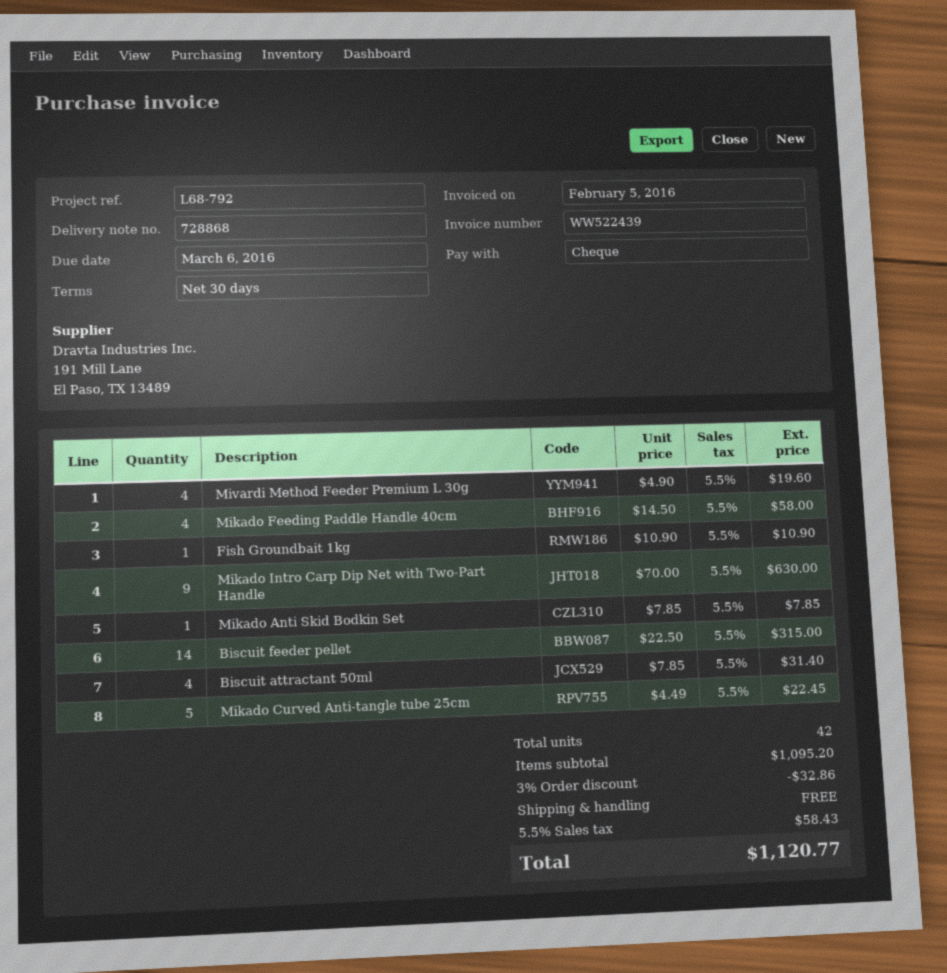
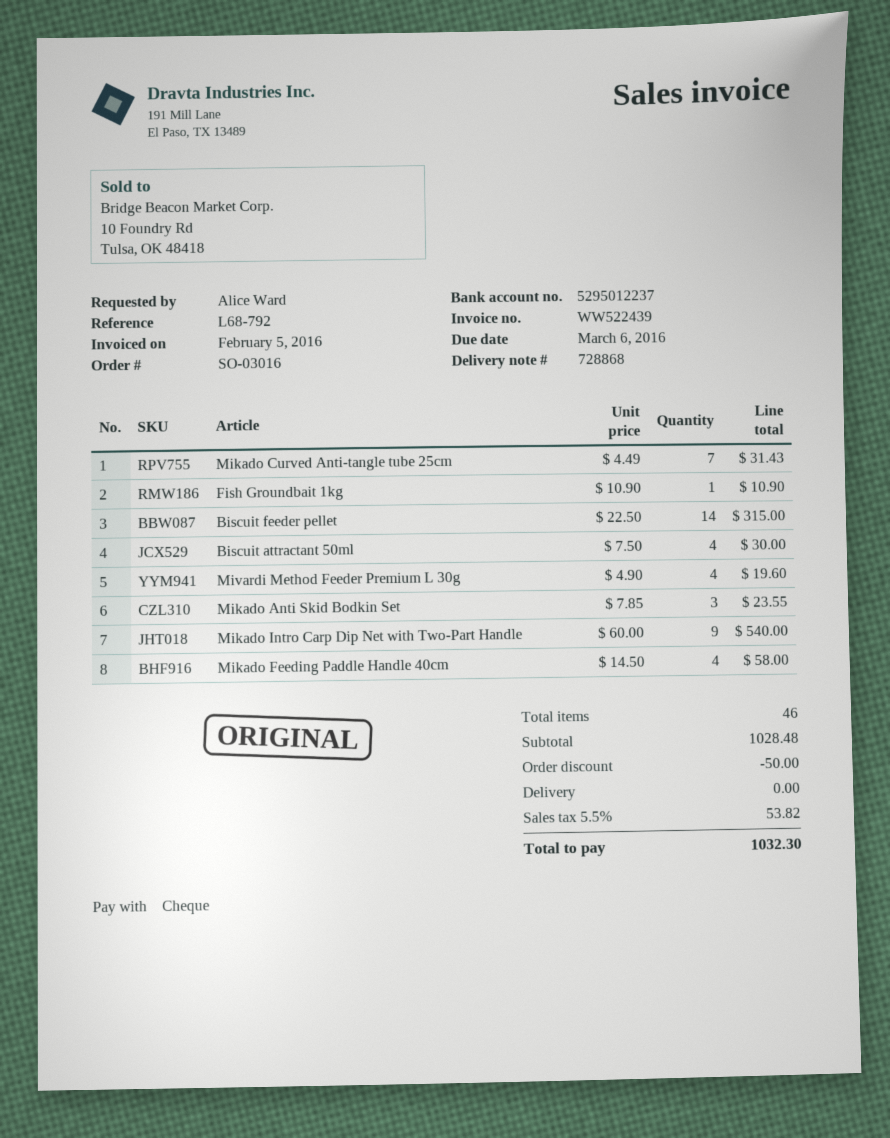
Mikado Intro Carp Dip Net with Two-Part Handle: 9 x 70.00 = 630.00 -> 9 x 60.00 = 540.00
Mikado Anti Skid Bodkin Set: 1 x 7.85 = 7.85 -> 3 x 7.85 = 23.55
Biscuit attractant 50ml: 4 x 7.85 = 31.40 -> 4 x 7.50 = 30.00
Mikado Curved Anti-tangle tube 25cm: 5 x 4.49 = 22.45 -> 7 x 4.49 = 31.43
total quantity: 42 -> 46
subtotal: 1095.20 -> 1028.48
discount: 32.86 -> 50.00
tax: 5.5% = 58.43 -> 5.5% = 53.82
total: 1120.77 -> 1032.30

